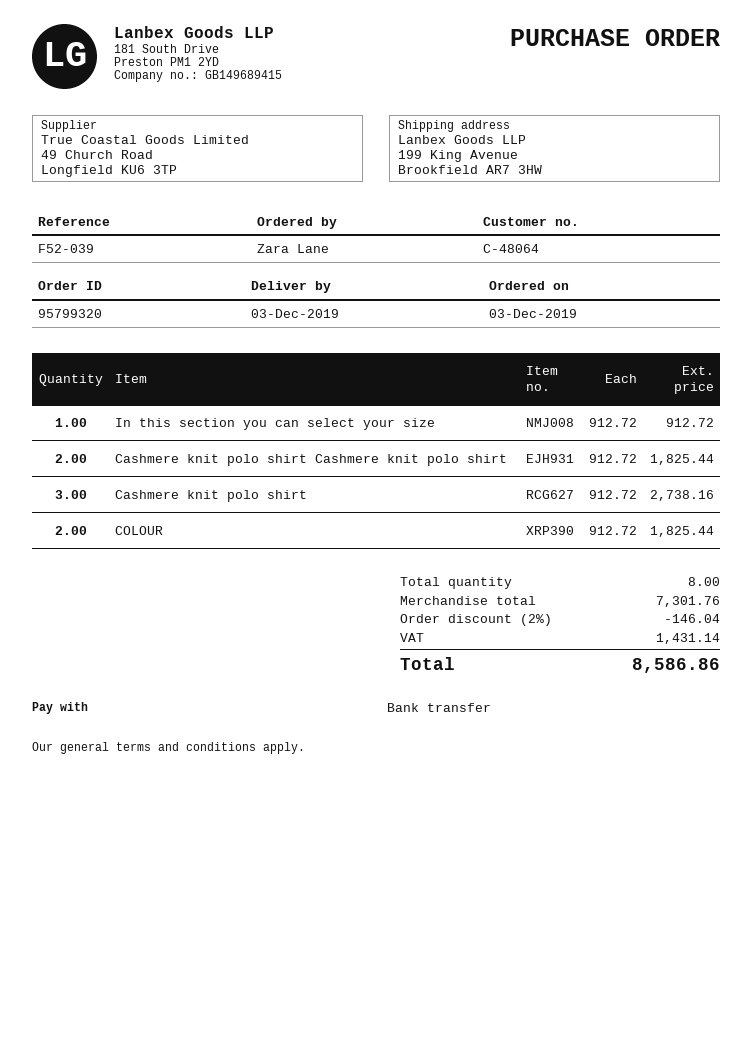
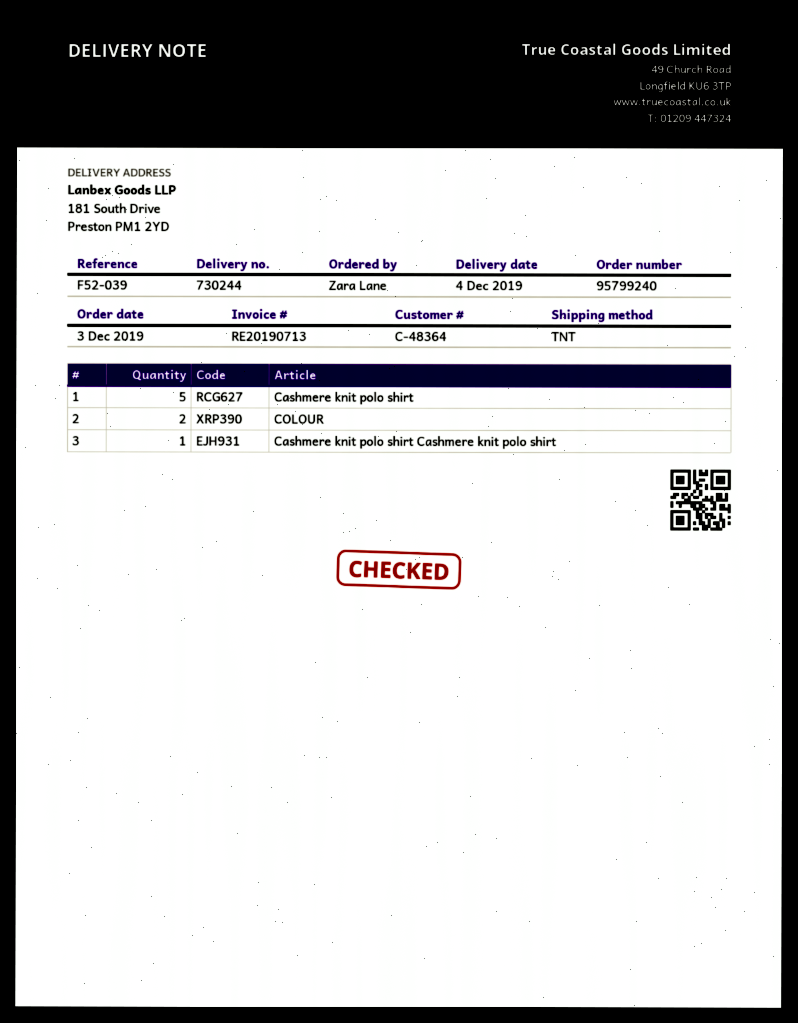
order number: 95799320 -> 95799240
delivery date: 2019-12-03 -> 2019-12-04
customer number: C-48064 -> C-48364
ship to: 199 King Avenue, Brookfield AR7 3HW -> 181 South Drive, Preston PM1 2YD
In this section you can select your size: 1 -> none
Cashmere knit polo shirt Cashmere knit polo shirt: 2 -> 1
Cashmere knit polo shirt: 3 -> 5

